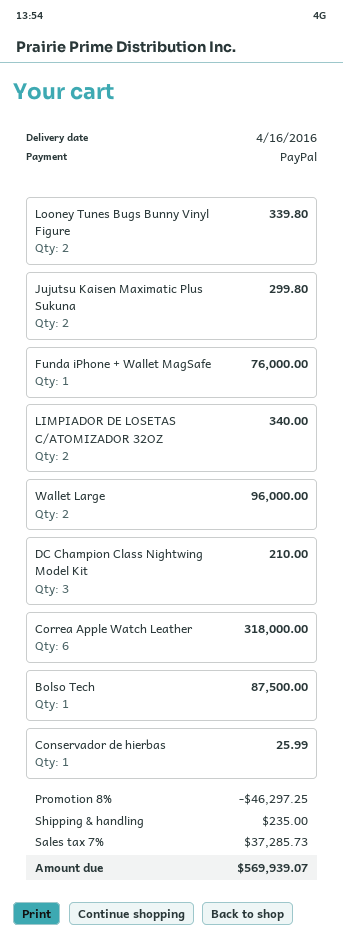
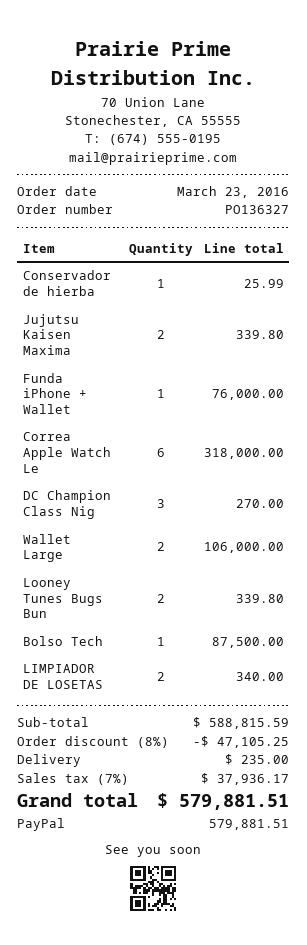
Jujutsu Kaisen Maximatic Plus Sukuna: 2 for 299.80 -> 2 for 339.80
Wallet Large: 2 for 96000.00 -> 2 for 106000.00
DC Champion Class Nightwing Model Kit: 3 for 210.00 -> 3 for 270.00
discount: 8% = 46297.25 -> 8% = 47105.25
tax: 7% = 37285.73 -> 7% = 37936.17
total: 569939.07 -> 579881.51

